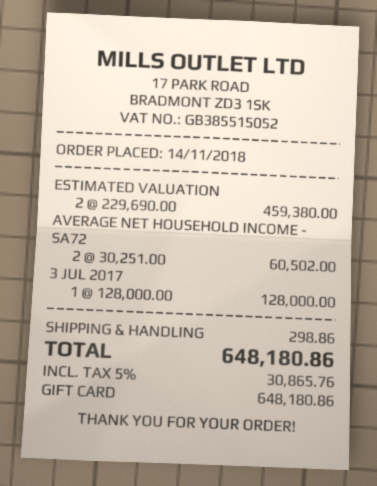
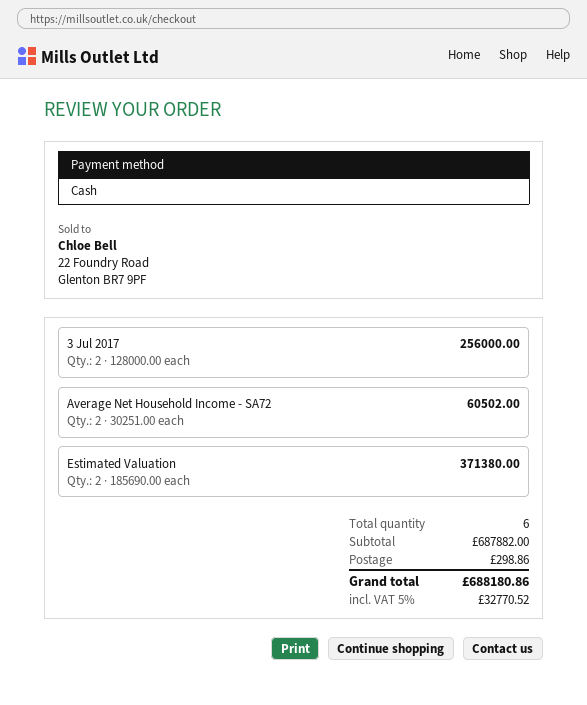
payment method: gift card -> cash
ESTIMATED VALUATION: 2 x 229690.00 = 459380.00 -> 2 x 185690.00 = 371380.00
3 JUL 2017: 1 x 128000.00 = 128000.00 -> 2 x 128000.00 = 256000.00
tax: 5% = 30865.76 -> 5% = 32770.52
total: 648180.86 -> 688180.86

